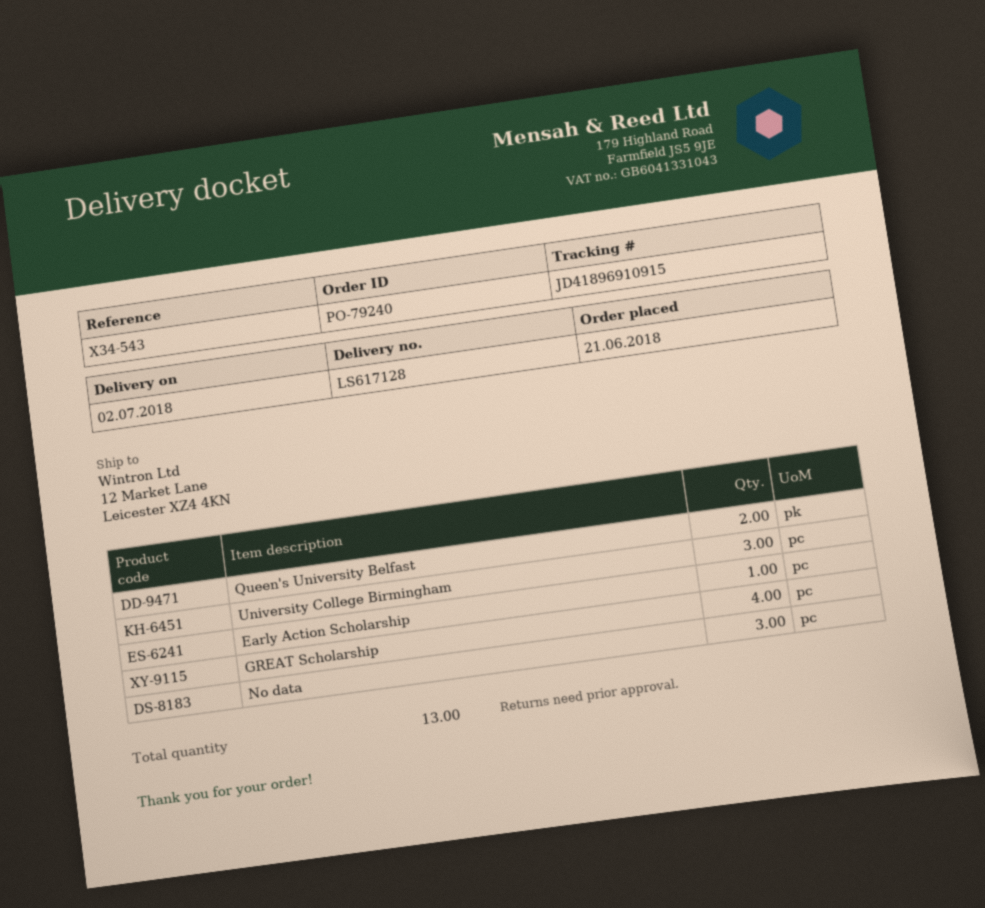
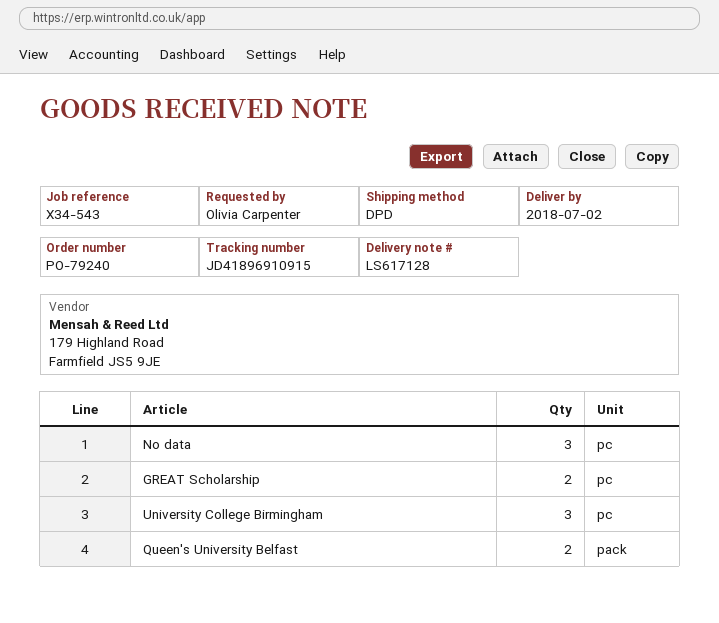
Early Action Scholarship: 1 -> none
GREAT Scholarship: 4 -> 2

